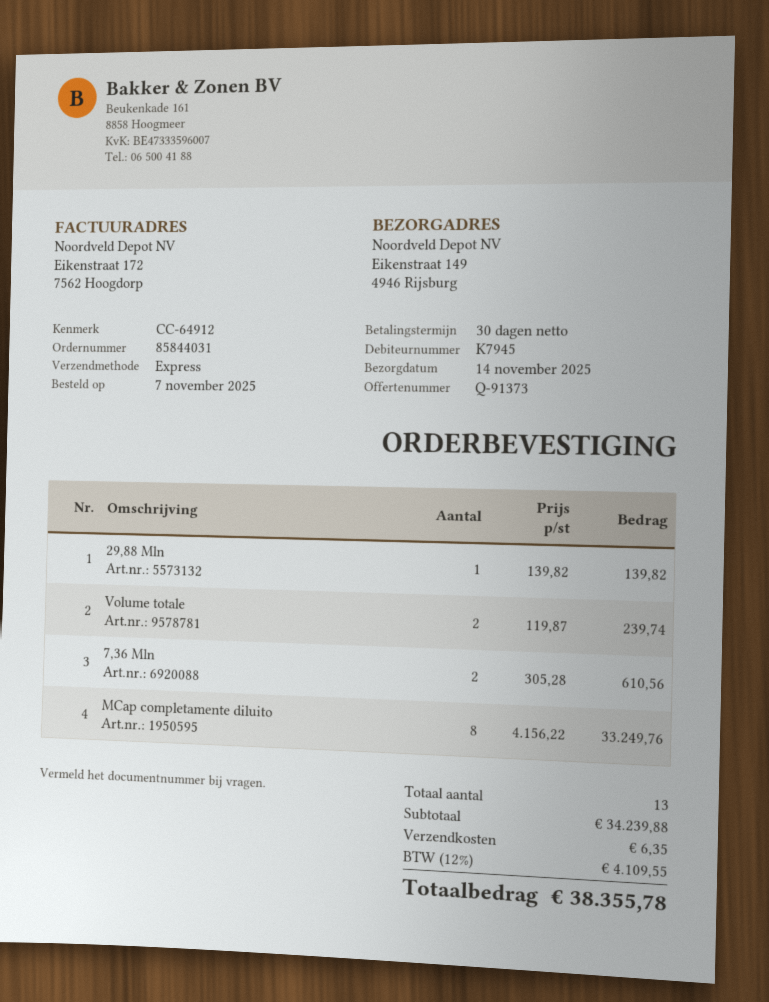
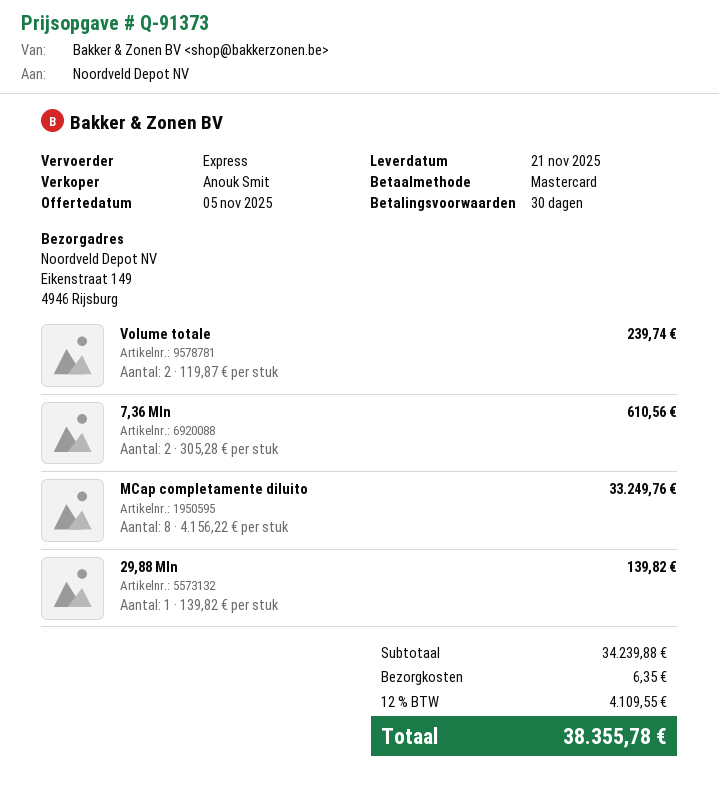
delivery date: 2025-11-14 -> 2025-11-21

